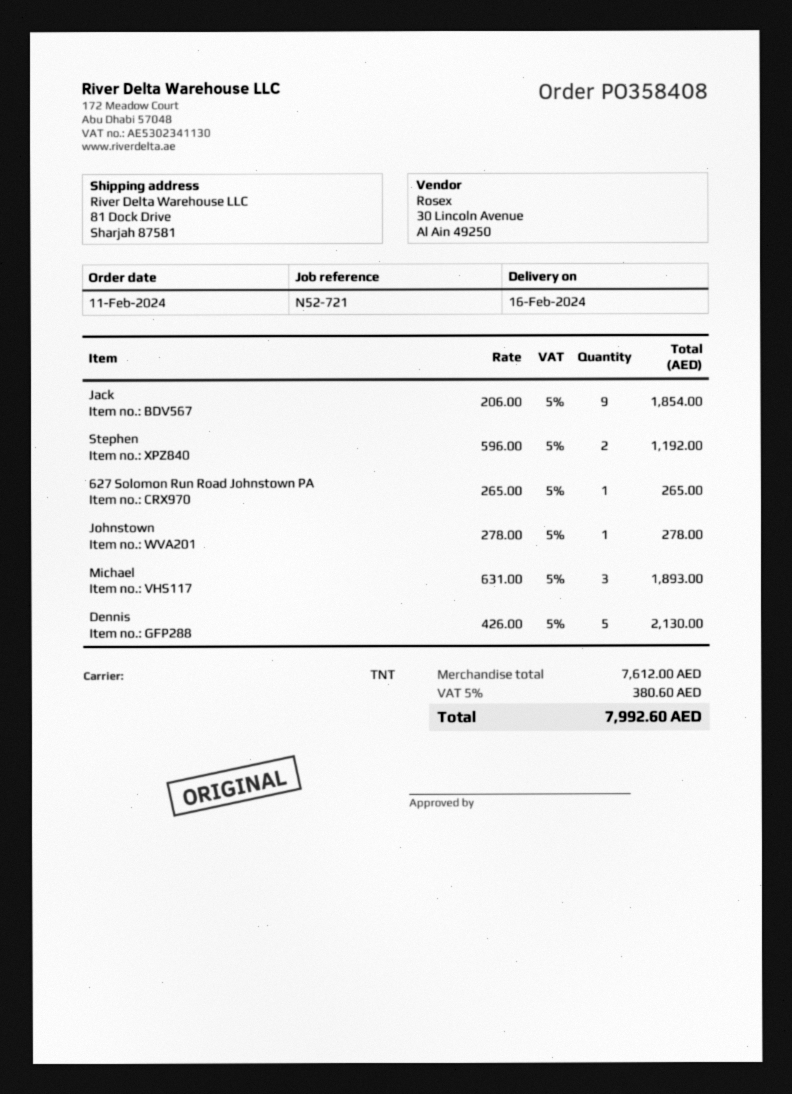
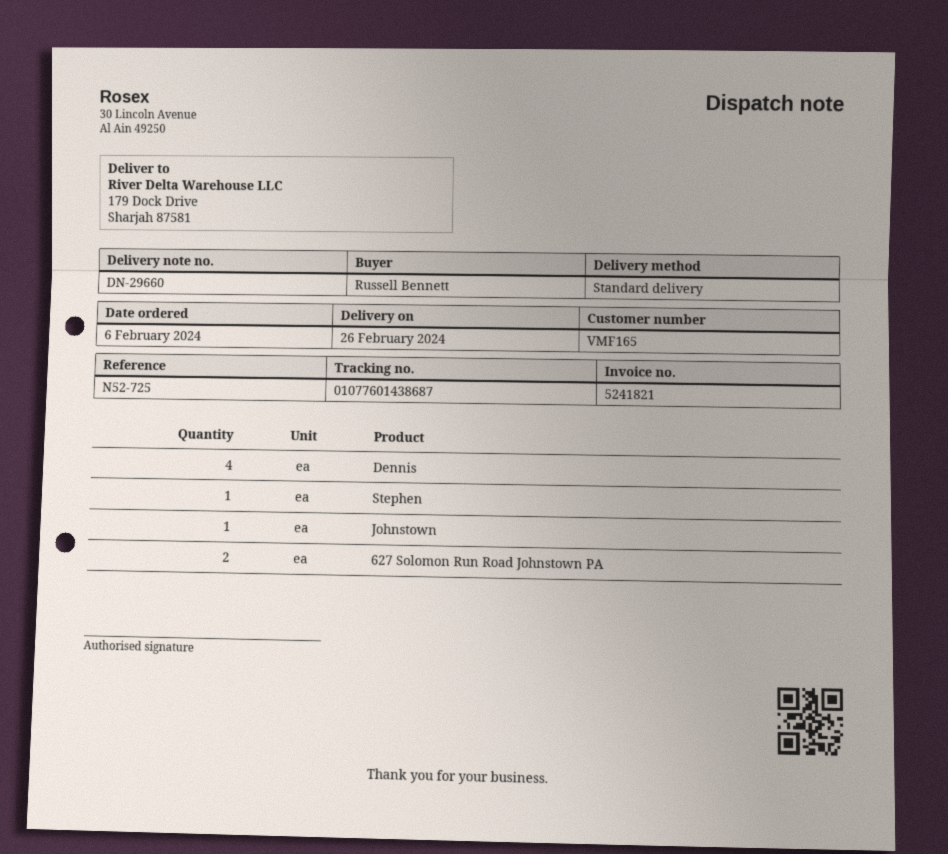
order date: 2024-02-11 -> 2024-02-06
delivery date: 2024-02-16 -> 2024-02-26
reference: N52-721 -> N52-725
shipping method: TNT -> standard
ship to: 81 Dock Drive, Sharjah 87581 -> 179 Dock Drive, Sharjah 87581
Jack: 9 -> none
Stephen: 2 -> 1
627 Solomon Run Road Johnstown PA: 1 -> 2
Michael: 3 -> none
Dennis: 5 -> 4

